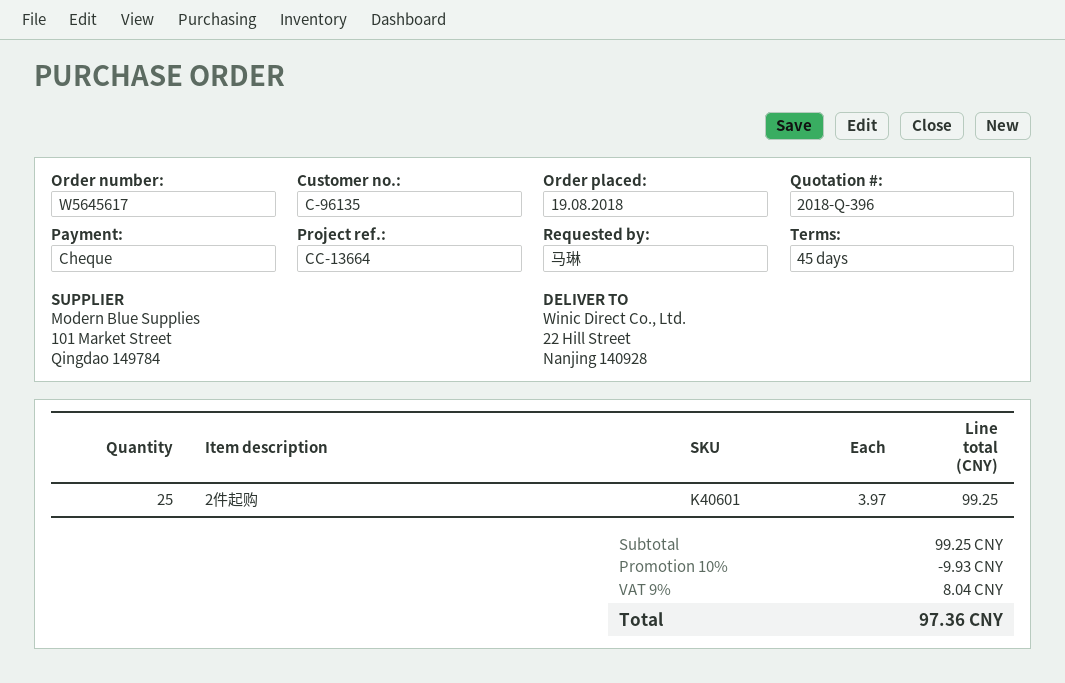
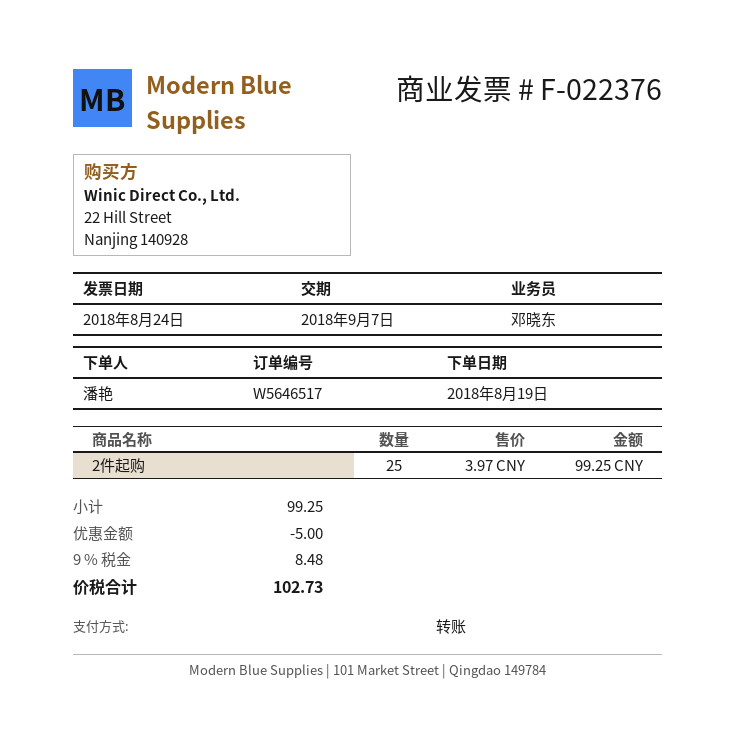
order number: W5645617 -> W5646517
ordered by: 马琳 -> 潘艳
payment method: cheque -> bank transfer
discount: 9.93 -> 5.00
tax: 9% = 8.04 -> 9% = 8.48
total: 97.36 -> 102.73

